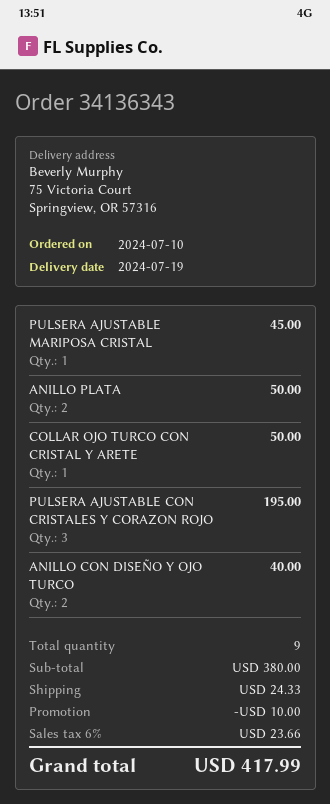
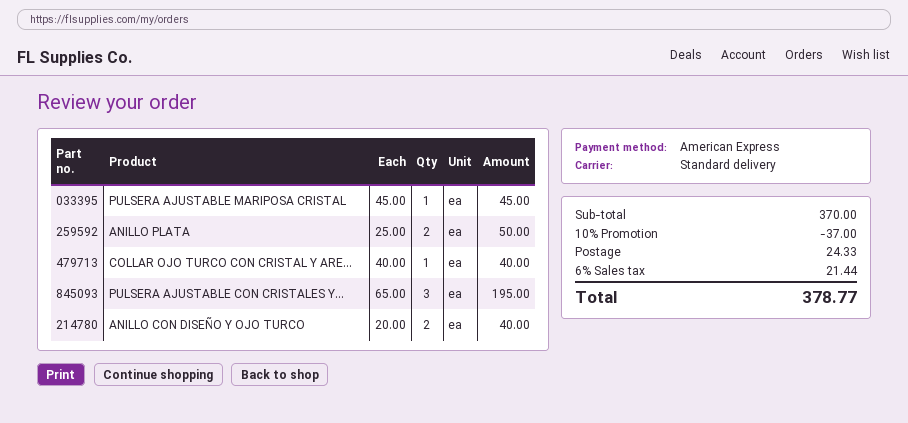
COLLAR OJO TURCO CON CRISTAL Y ARETE: 1 for 50.00 -> 1 for 40.00
subtotal: 380.00 -> 370.00
discount: 10.00 -> 37.00
tax: 6% = 23.66 -> 6% = 21.44
total: 417.99 -> 378.77

